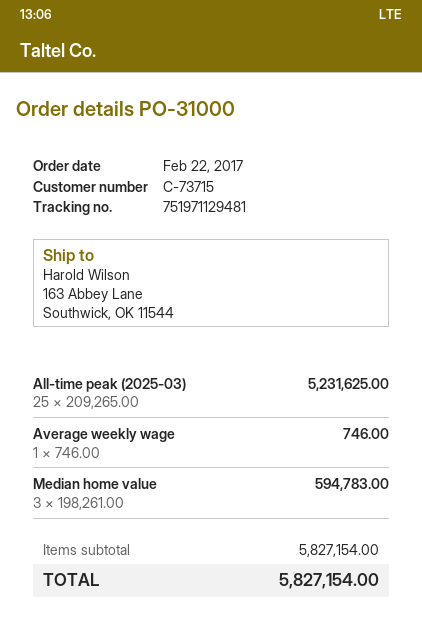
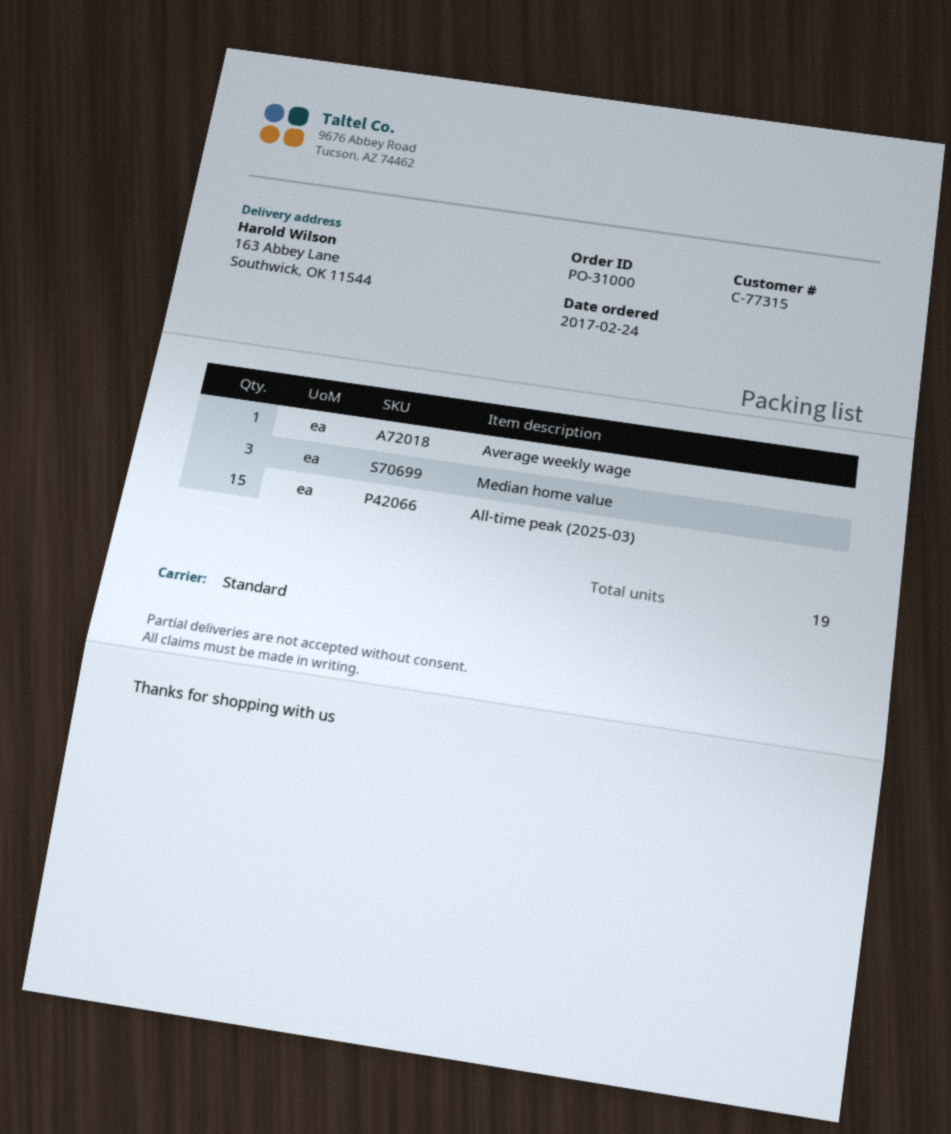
order date: 2017-02-22 -> 2017-02-24
customer number: C-73715 -> C-77315
All-time peak (2025-03): 25 -> 15

